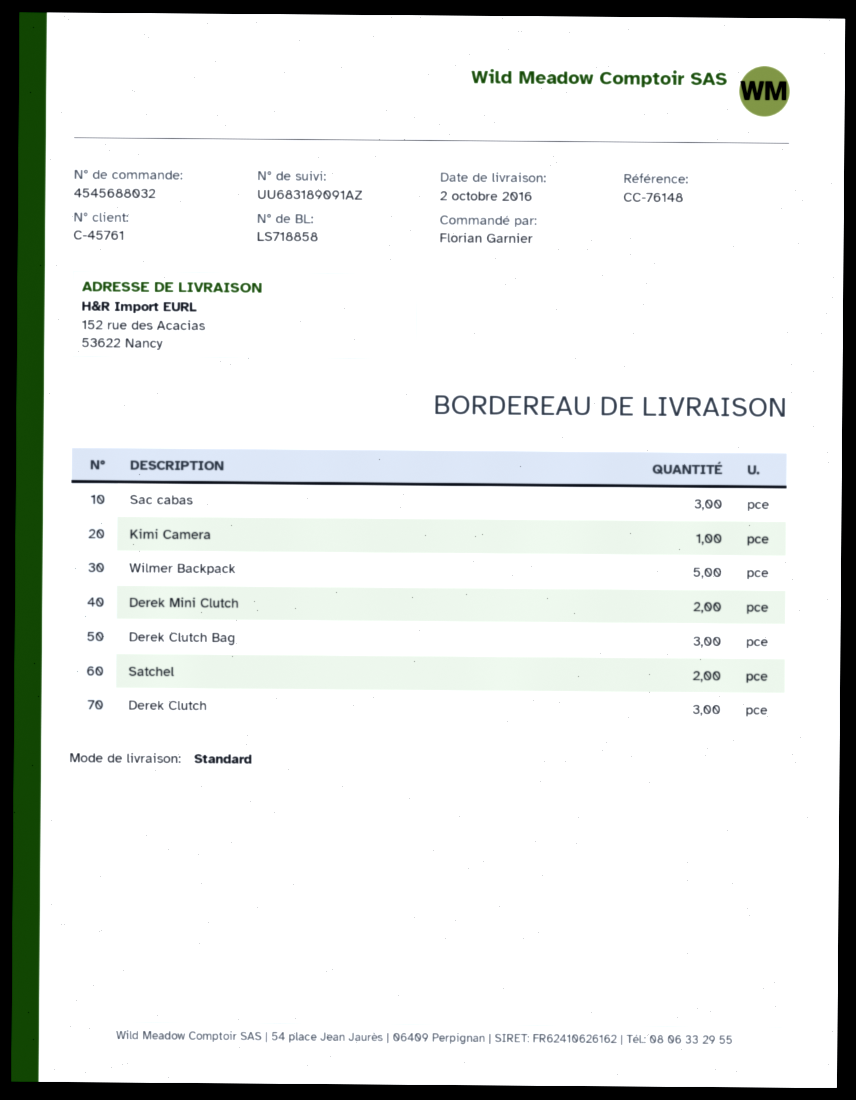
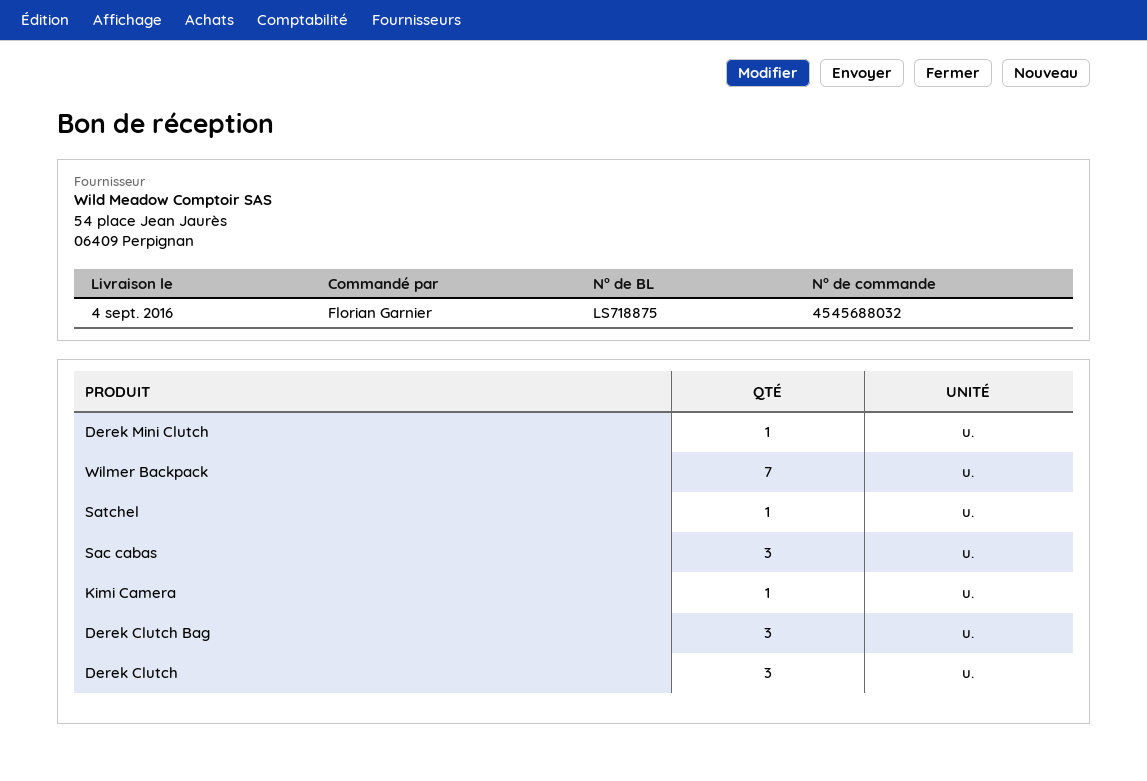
delivery note number: LS718858 -> LS718875
delivery date: 2016-10-02 -> 2016-09-04
Wilmer Backpack: 5 -> 7
Derek Mini Clutch: 2 -> 1
Satchel: 2 -> 1

